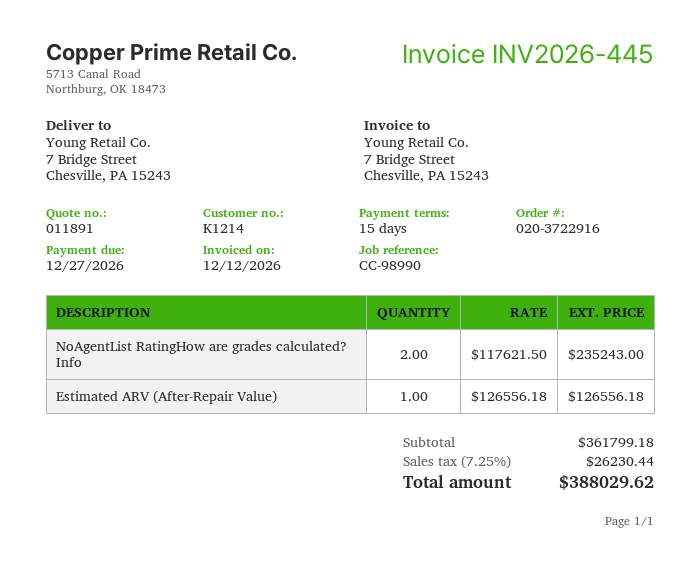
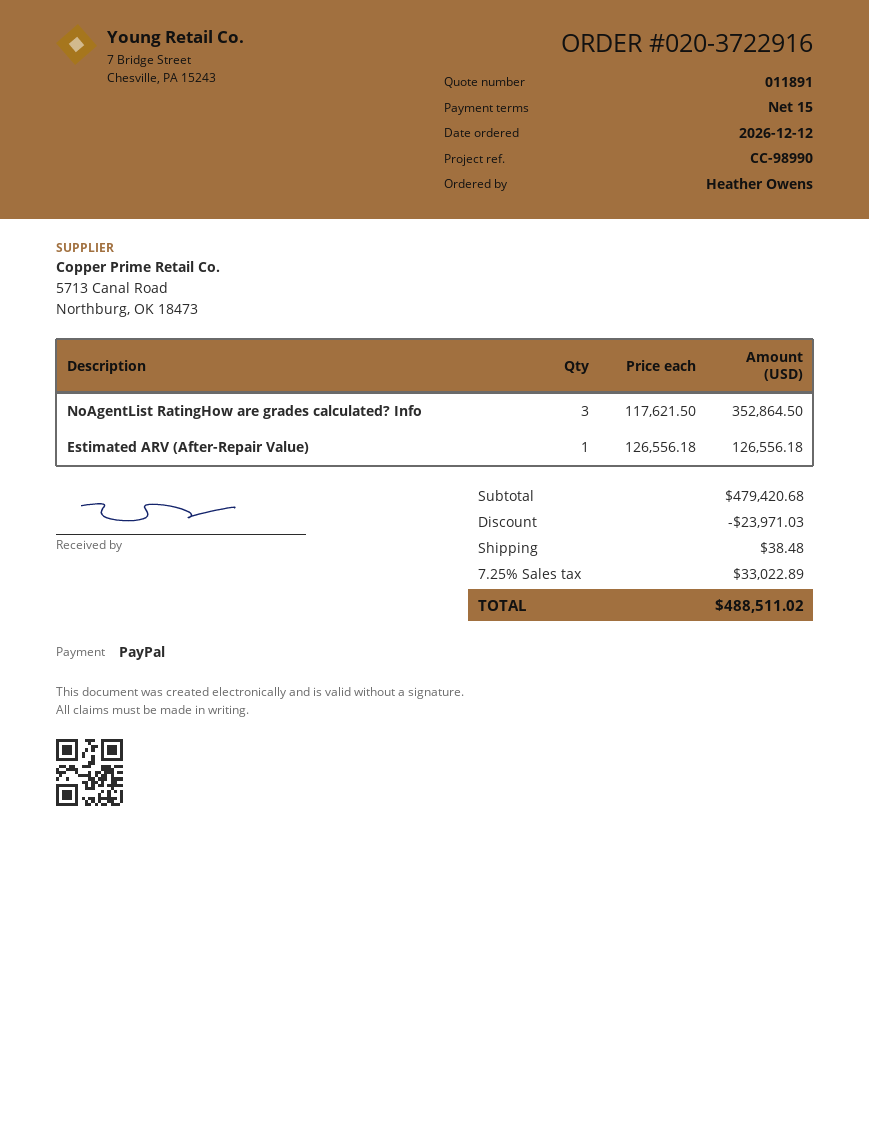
NoAgentList RatingHow are grades calculated? Info: 2 x 117621.50 = 235243.00 -> 3 x 117621.50 = 352864.50
subtotal: 361799.18 -> 479420.68
discount: none -> 23971.03
shipping: none -> 38.48
tax: 7.25% = 26230.44 -> 7.25% = 33022.89
total: 388029.62 -> 488511.02

